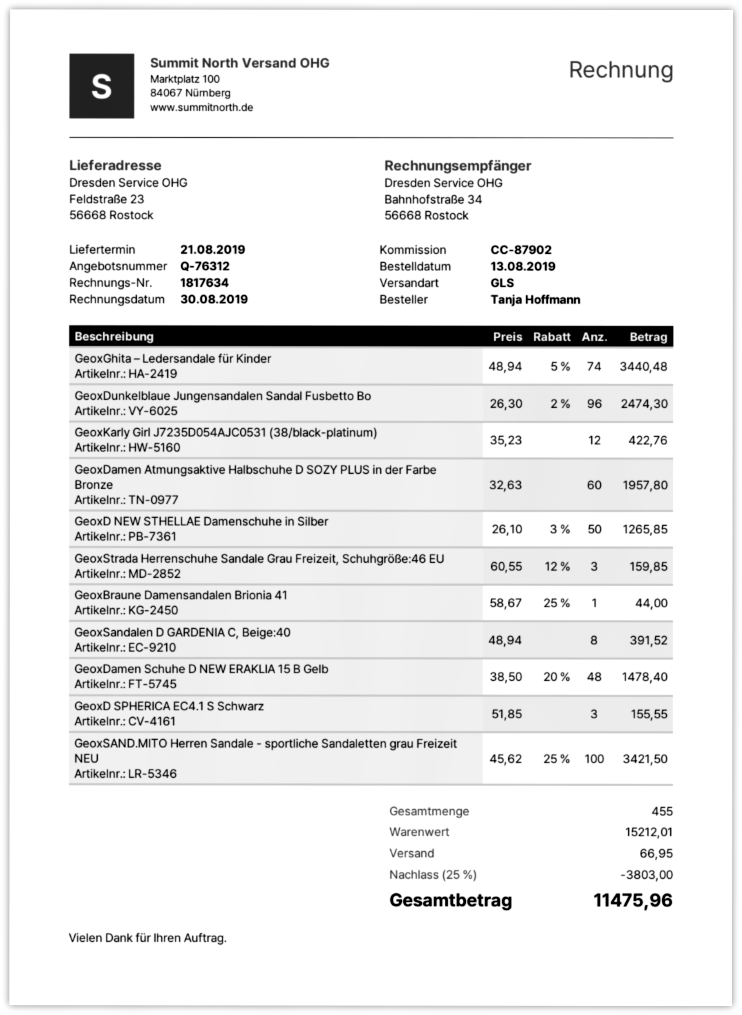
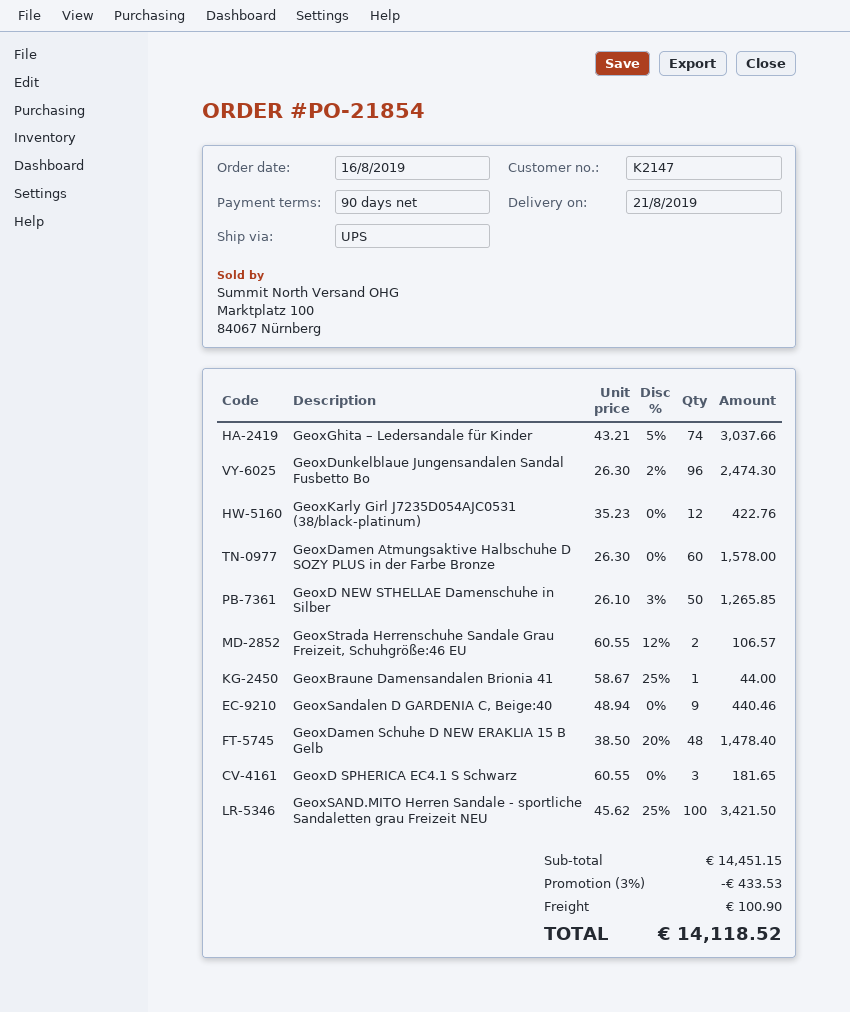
order date: 2019-08-13 -> 2019-08-16
shipping method: GLS -> UPS
GeoxGhita – Ledersandale für Kinder: 74 x 48.94 - 5% = 3440.48 -> 74 x 43.21 - 5% = 3037.66
GeoxDamen Atmungsaktive Halbschuhe D SOZY PLUS in der Farbe Bronze: 60 x 32.63 = 1957.80 -> 60 x 26.30 = 1578.00
GeoxStrada Herrenschuhe Sandale Grau Freizeit, Schuhgröße:46 EU: 3 x 60.55 - 12% = 159.85 -> 2 x 60.55 - 12% = 106.57
GeoxSandalen D GARDENIA C, Beige:40: 8 x 48.94 = 391.52 -> 9 x 48.94 = 440.46
GeoxD SPHERICA EC4.1 S Schwarz: 3 x 51.85 = 155.55 -> 3 x 60.55 = 181.65
subtotal: 15212.01 -> 14451.15
discount: 25% = 3803.00 -> 3% = 433.53
shipping: 66.95 -> 100.90
total: 11475.96 -> 14118.52

